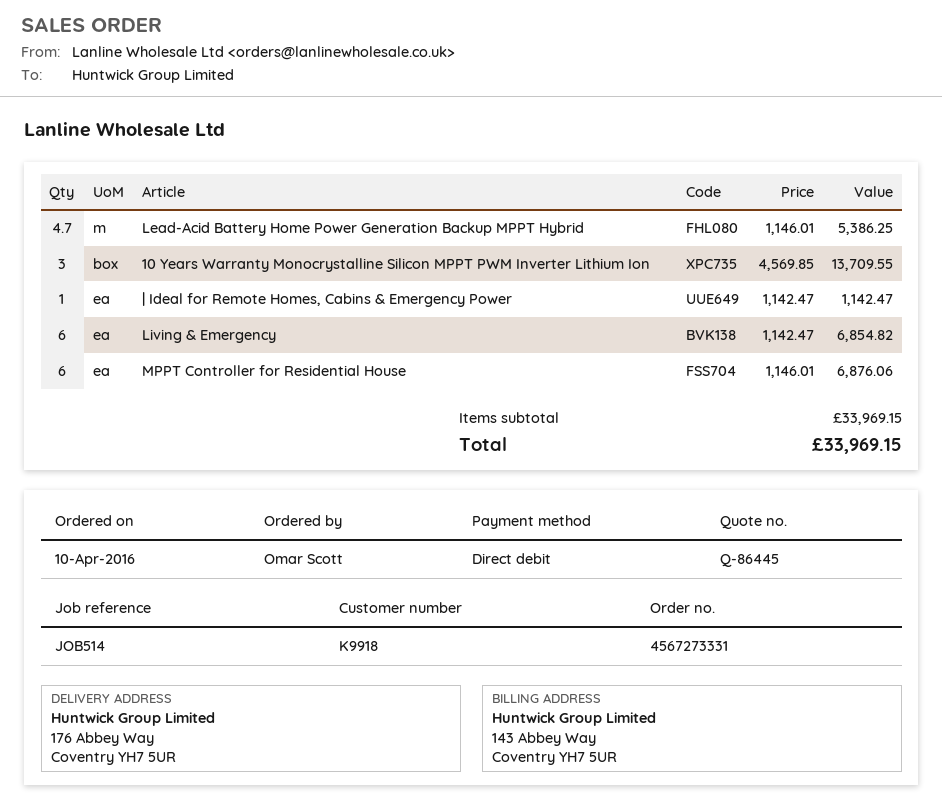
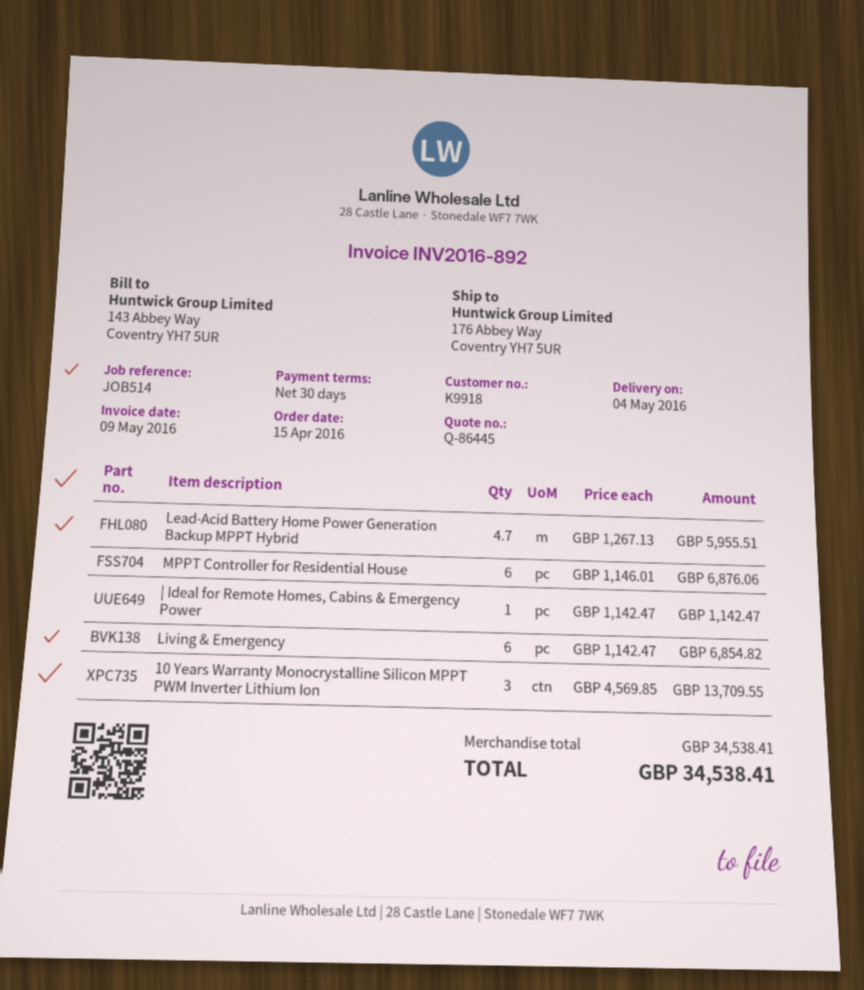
order date: 2016-04-10 -> 2016-04-15
Lead-Acid Battery Home Power Generation Backup MPPT Hybrid: 4.7 x 1146.01 = 5386.25 -> 4.7 x 1267.13 = 5955.51
subtotal: 33969.15 -> 34538.41
total: 33969.15 -> 34538.41

